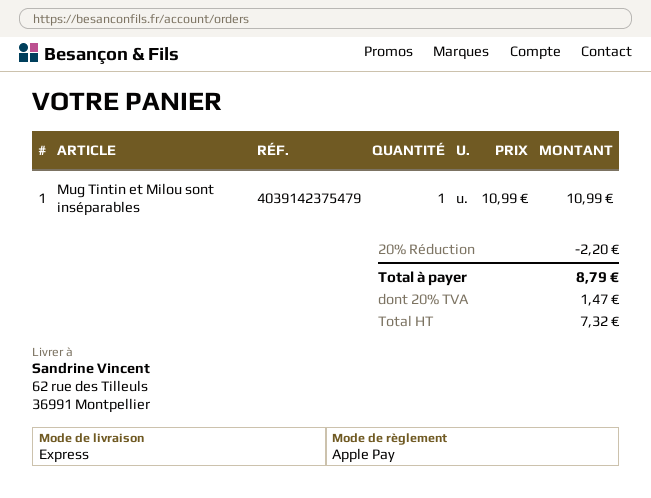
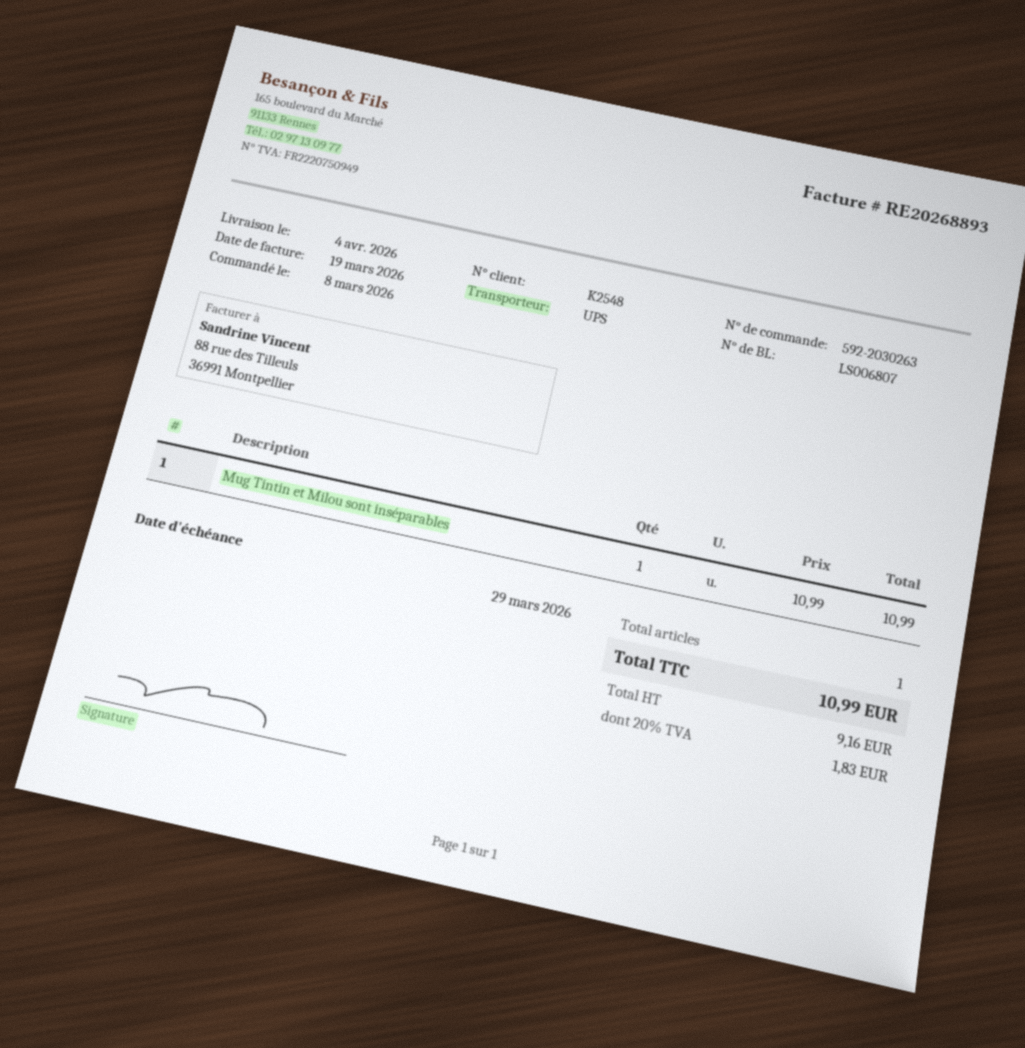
shipping method: express -> UPS
discount: 20% = 2.20 -> none
net: 7.32 -> 9.16
tax: 20% = 1.47 -> 20% = 1.83
total: 8.79 -> 10.99

